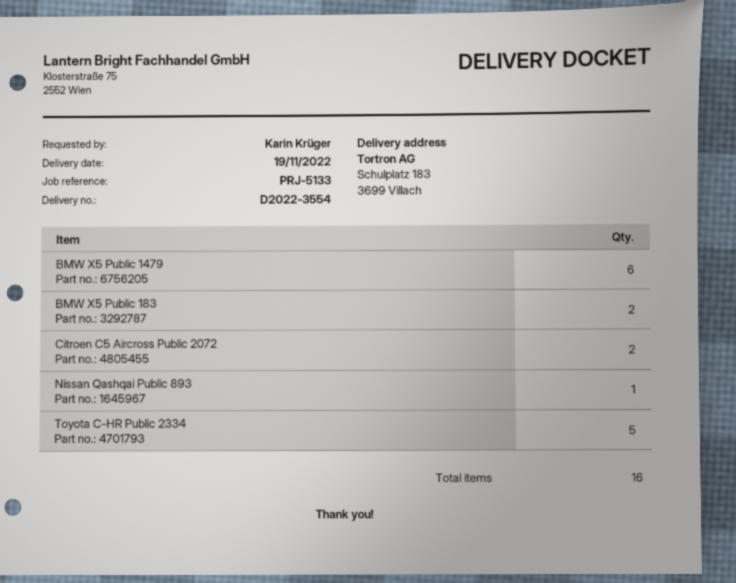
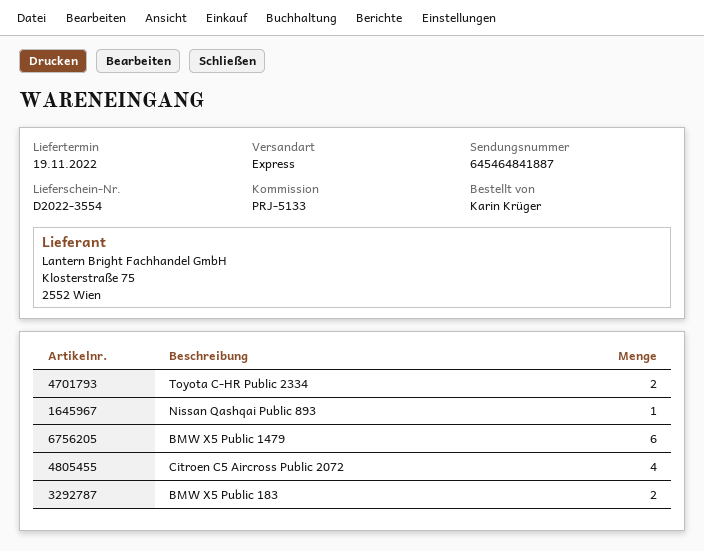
Citroen C5 Aircross Public 2072: 2 -> 4
Toyota C-HR Public 2334: 5 -> 2

